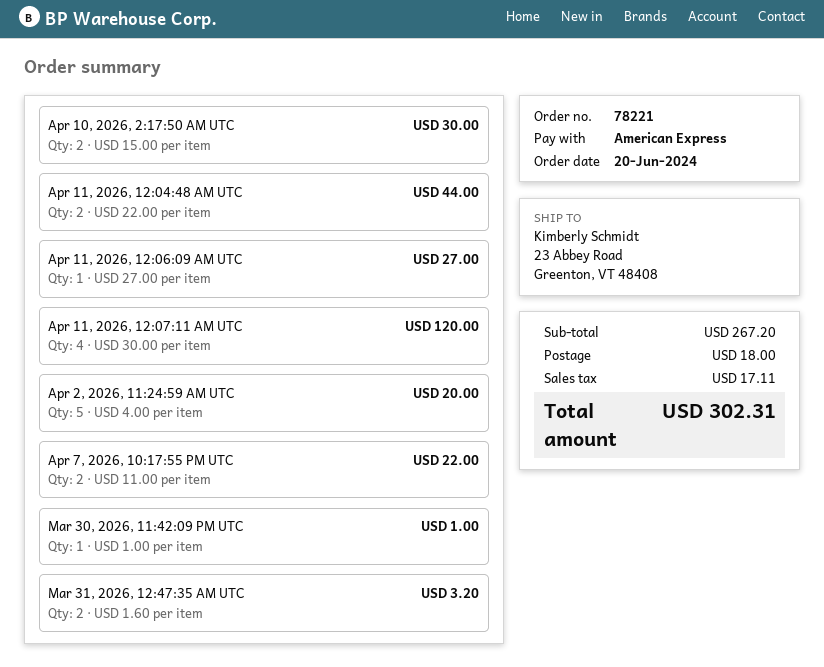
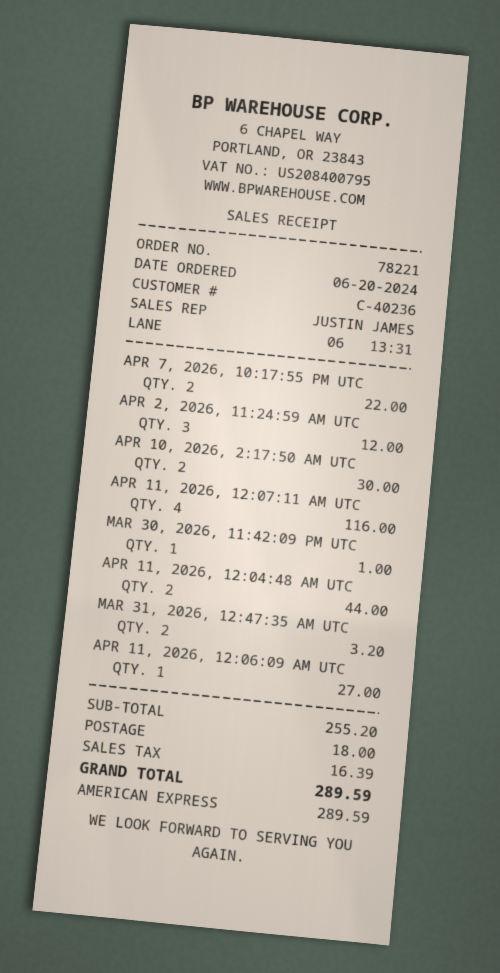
Apr 11, 2026, 12:07:11 AM UTC: 4 for 120.00 -> 4 for 116.00
Apr 2, 2026, 11:24:59 AM UTC: 5 for 20.00 -> 3 for 12.00
subtotal: 267.20 -> 255.20
tax: 17.11 -> 16.39
total: 302.31 -> 289.59

